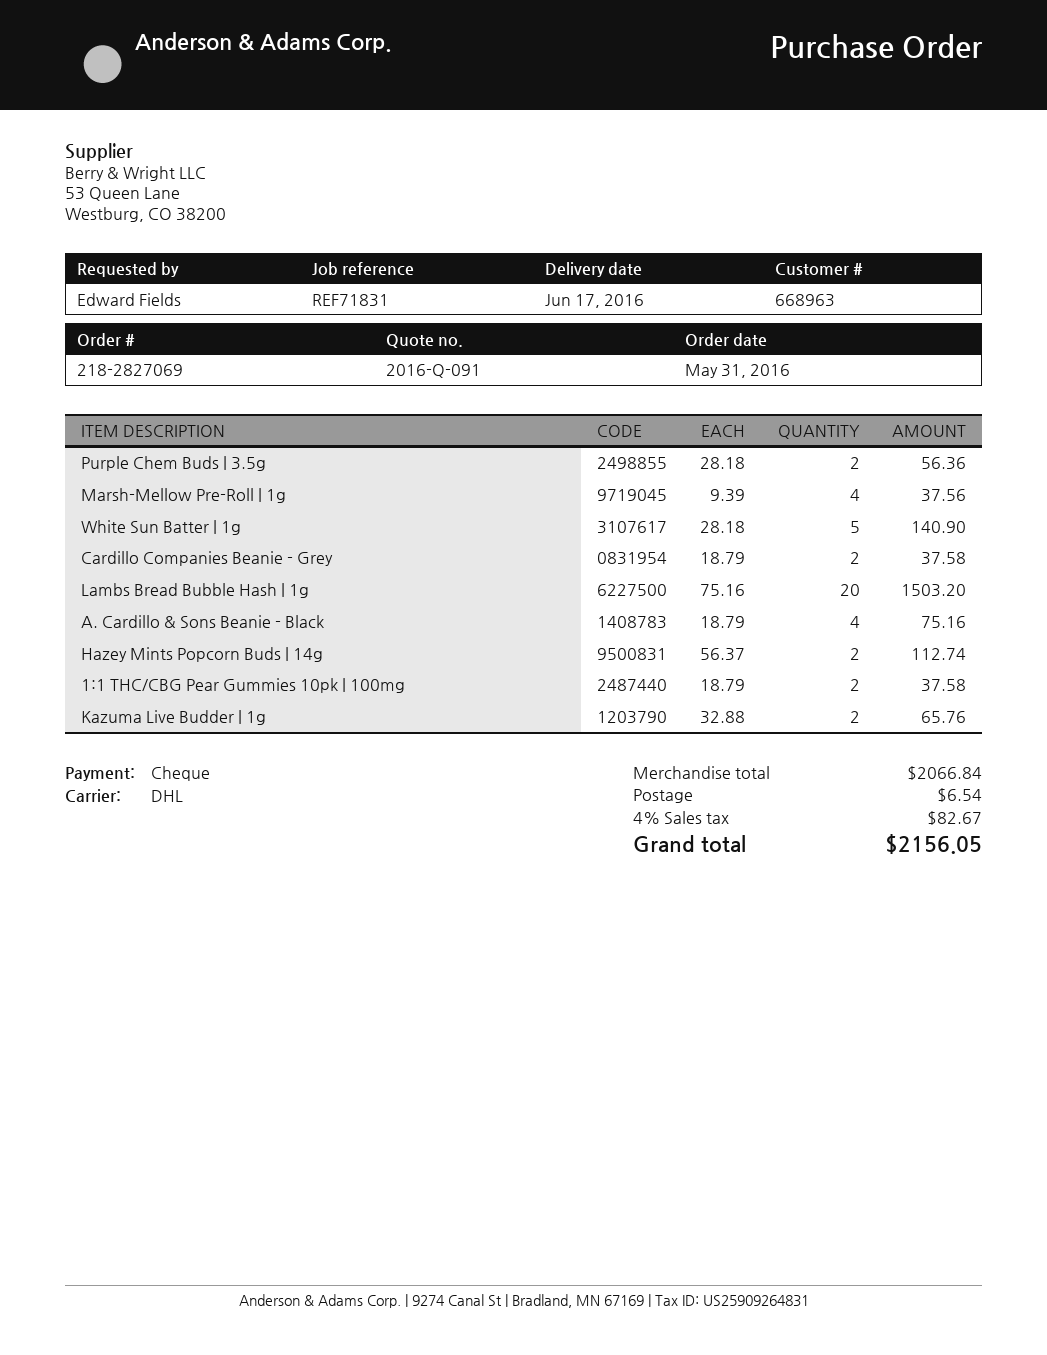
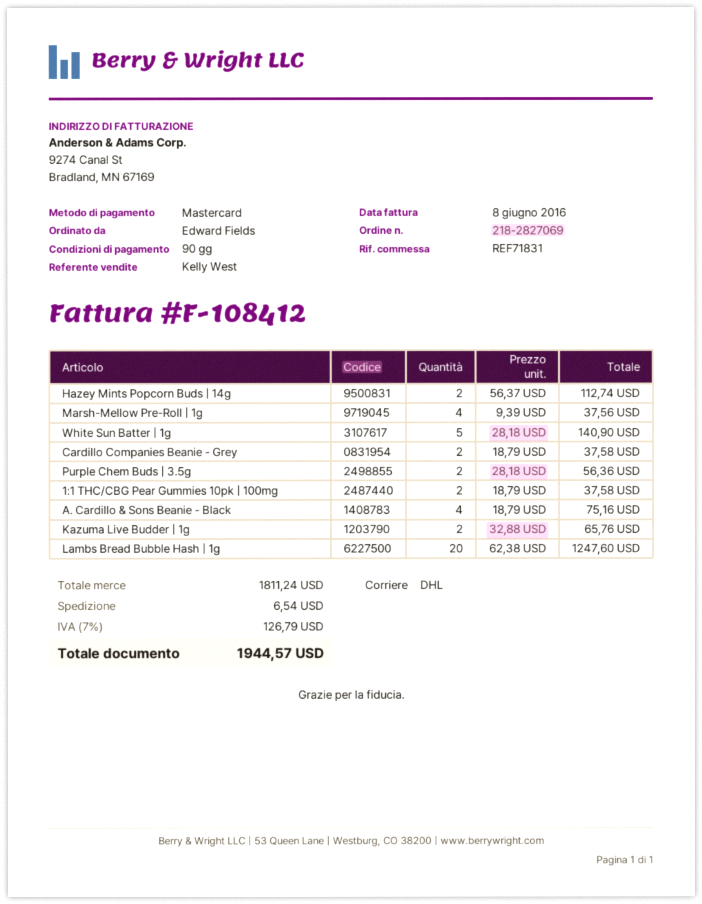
payment method: cheque -> Mastercard
Lambs Bread Bubble Hash | 1g: 20 x 75.16 = 1503.20 -> 20 x 62.38 = 1247.60
subtotal: 2066.84 -> 1811.24
tax: 4% = 82.67 -> 7% = 126.79
total: 2156.05 -> 1944.57

